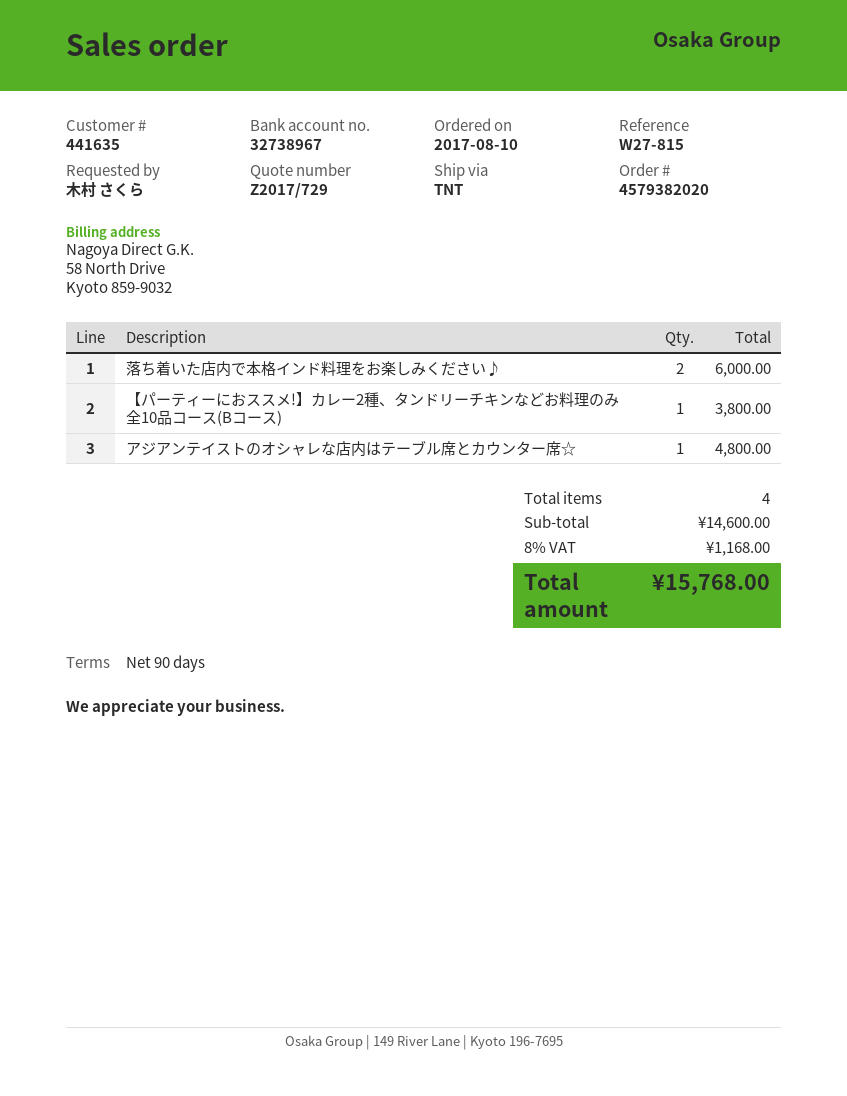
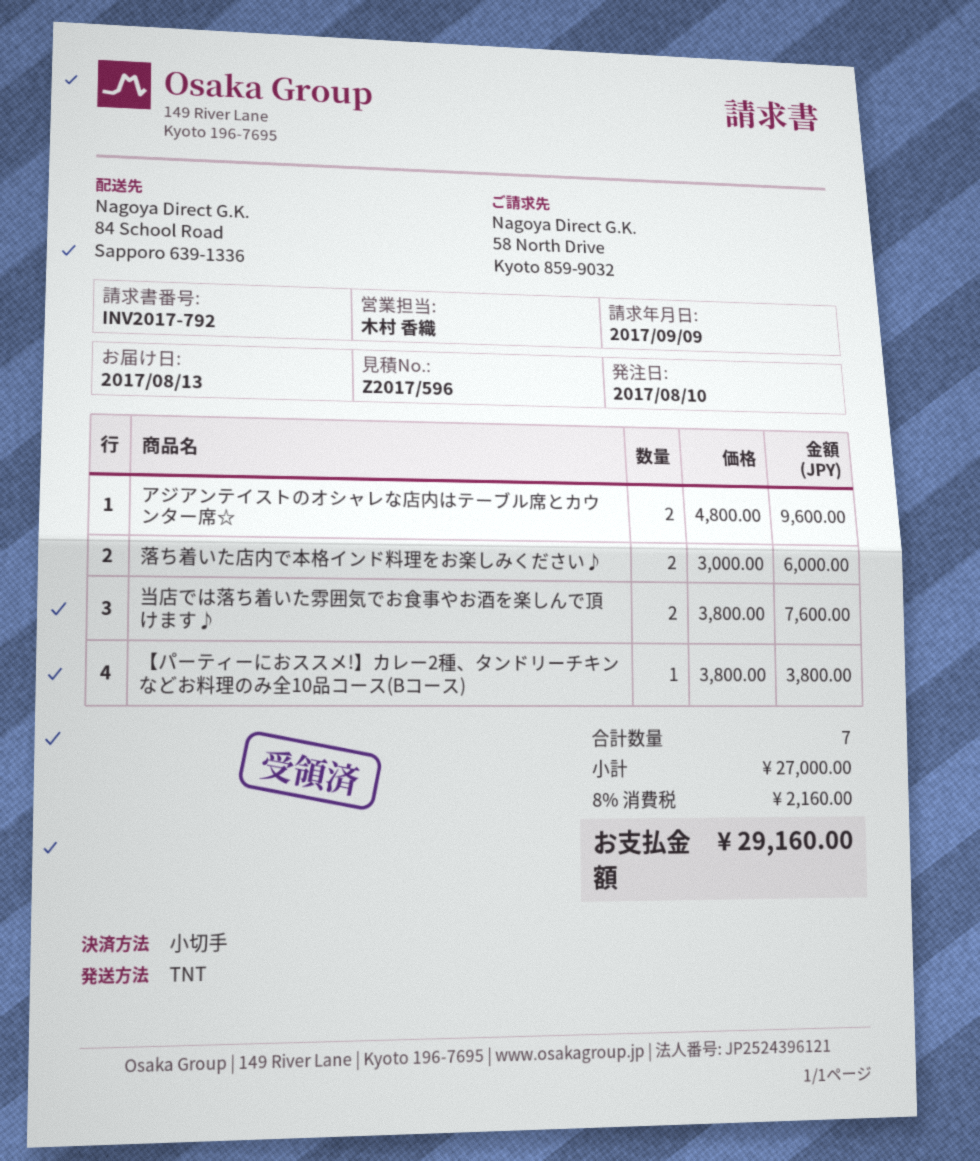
quote number: Z2017/729 -> Z2017/596
アジアンテイストのオシャレな店内はテーブル席とカウンター席☆: 1 for 4800.00 -> 2 for 9600.00
当店では落ち着いた雰囲気でお食事やお酒を楽しんで頂けます♪: none -> 2 for 7600.00
total quantity: 4 -> 7
subtotal: 14600.00 -> 27000.00
tax: 8% = 1168.00 -> 8% = 2160.00
total: 15768.00 -> 29160.00

